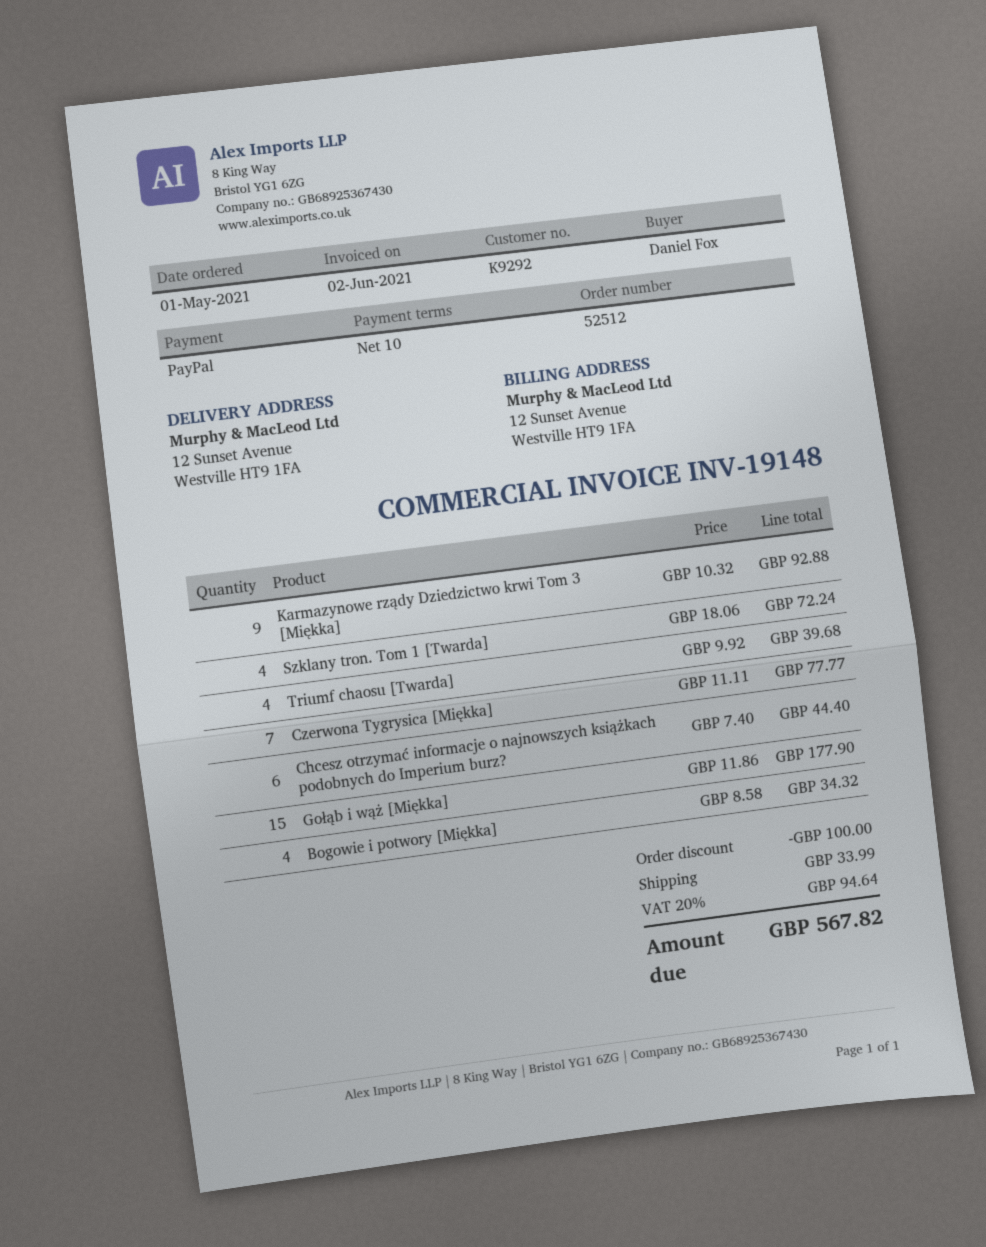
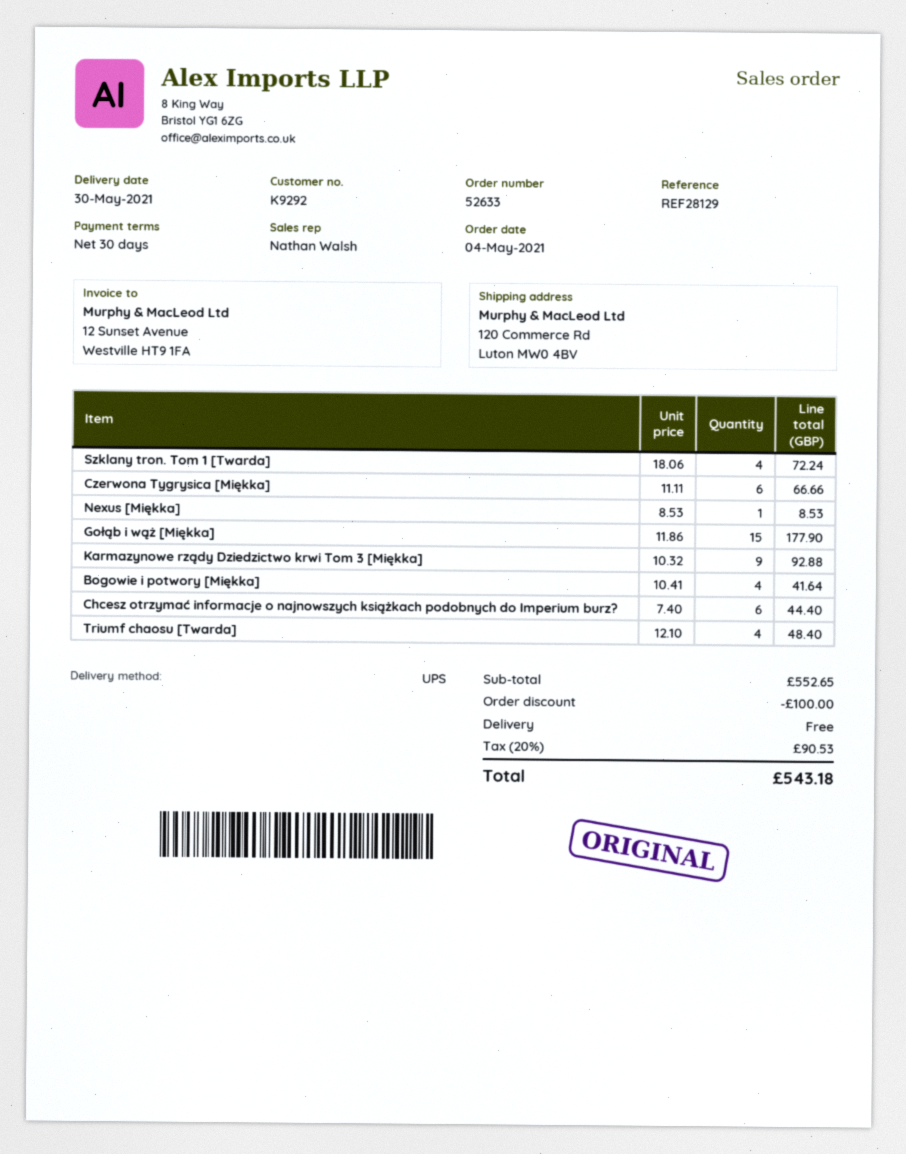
order number: 52512 -> 52633
order date: 2021-05-01 -> 2021-05-04
payment terms: 10 days -> 30 days
ship to: 12 Sunset Avenue, Westville HT9 1FA -> 120 Commerce Rd, Luton MW0 4BV
Triumf chaosu [Twarda]: 4 x 9.92 = 39.68 -> 4 x 12.10 = 48.40
Czerwona Tygrysica [Miękka]: 7 x 11.11 = 77.77 -> 6 x 11.11 = 66.66
Bogowie i potwory [Miękka]: 4 x 8.58 = 34.32 -> 4 x 10.41 = 41.64
Nexus [Miękka]: none -> 1 x 8.53 = 8.53
shipping: 33.99 -> 0.00
tax: 20% = 94.64 -> 20% = 90.53
total: 567.82 -> 543.18

